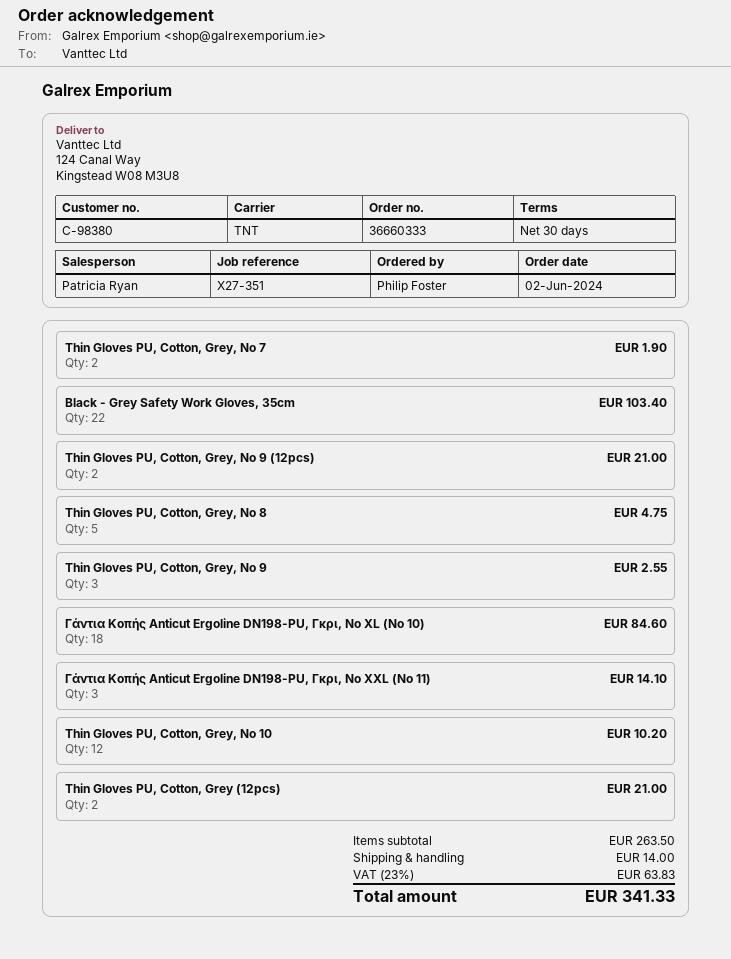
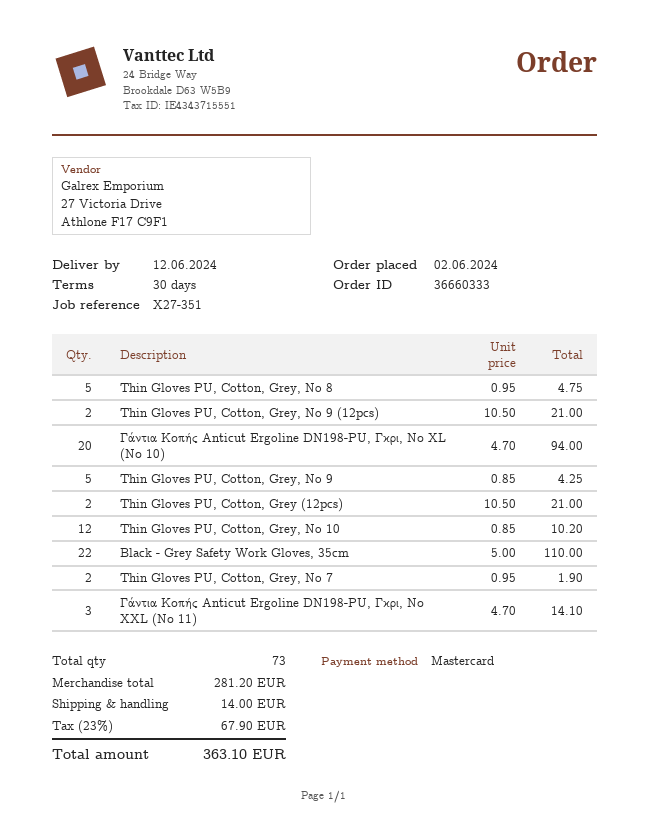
Black - Grey Safety Work Gloves, 35cm: 22 for 103.40 -> 22 for 110.00
Thin Gloves PU, Cotton, Grey, No 9: 3 for 2.55 -> 5 for 4.25
Γάντια Κοπής Anticut Ergoline DN198-PU, Γκρι, Νο XL (Νο 10): 18 for 84.60 -> 20 for 94.00
subtotal: 263.50 -> 281.20
tax: 23% = 63.83 -> 23% = 67.90
total: 341.33 -> 363.10

